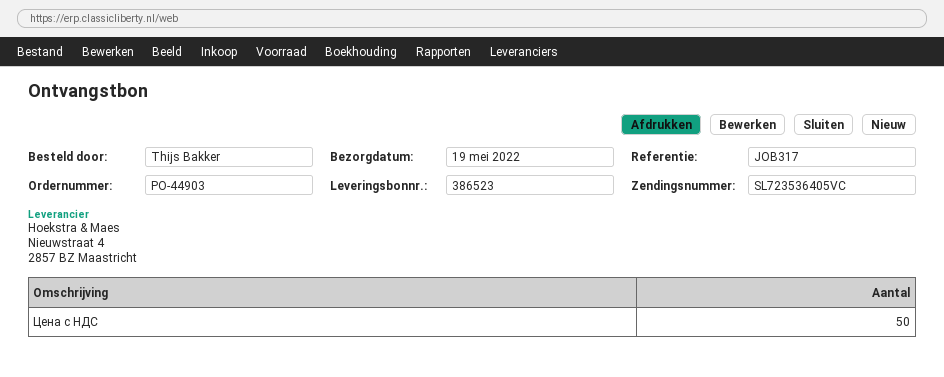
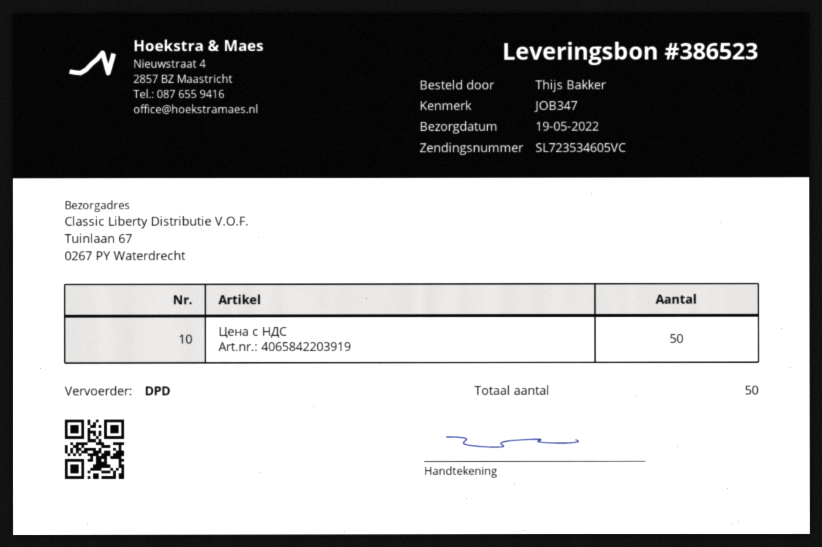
reference: JOB317 -> JOB347
tracking number: SL723536405VC -> SL723534605VC

